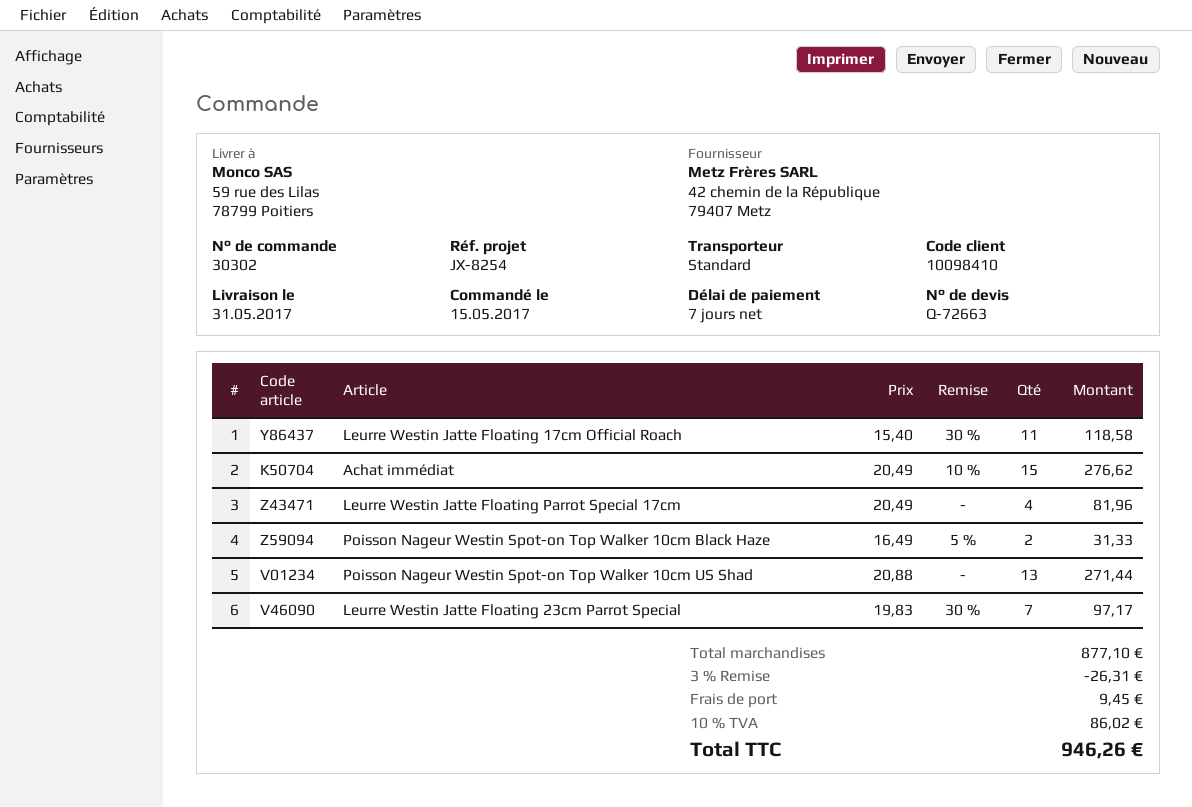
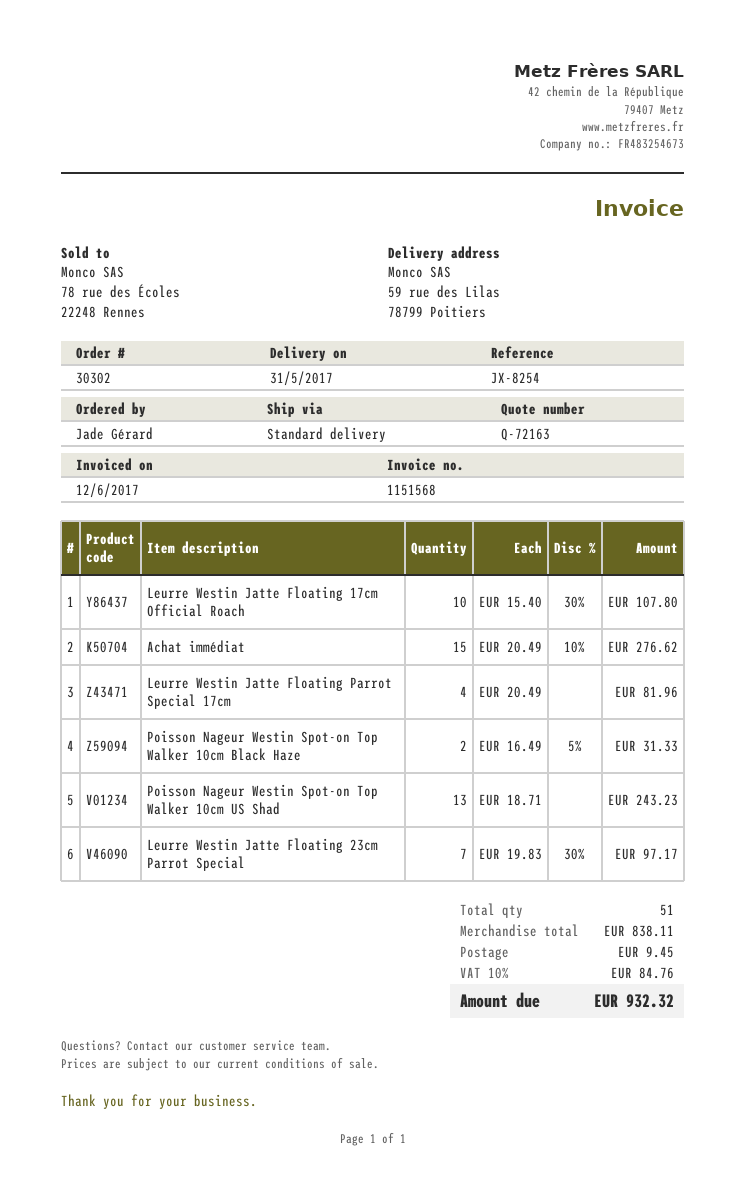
quote number: Q-72663 -> Q-72163
Leurre Westin Jatte Floating 17cm Official Roach: 11 x 15.40 - 30% = 118.58 -> 10 x 15.40 - 30% = 107.80
Poisson Nageur Westin Spot-on Top Walker 10cm US Shad: 13 x 20.88 = 271.44 -> 13 x 18.71 = 243.23
subtotal: 877.10 -> 838.11
discount: 3% = 26.31 -> none
tax: 10% = 86.02 -> 10% = 84.76
total: 946.26 -> 932.32

